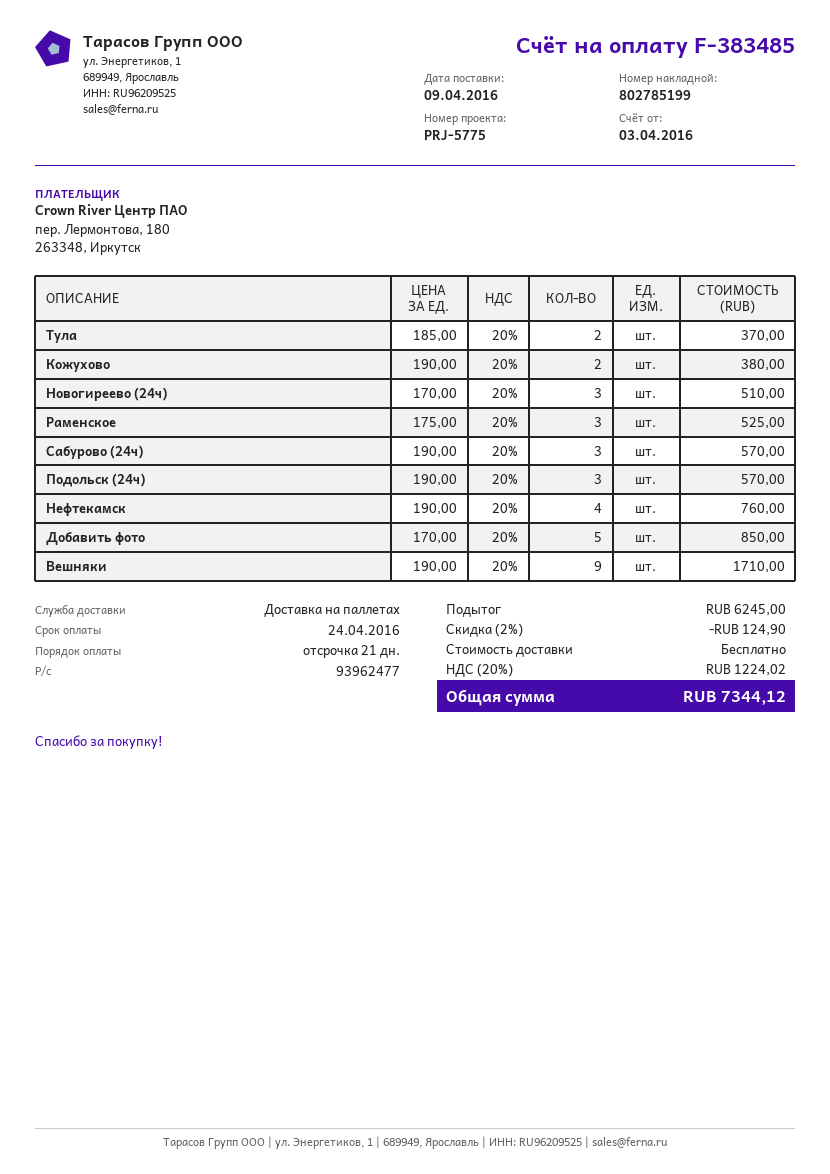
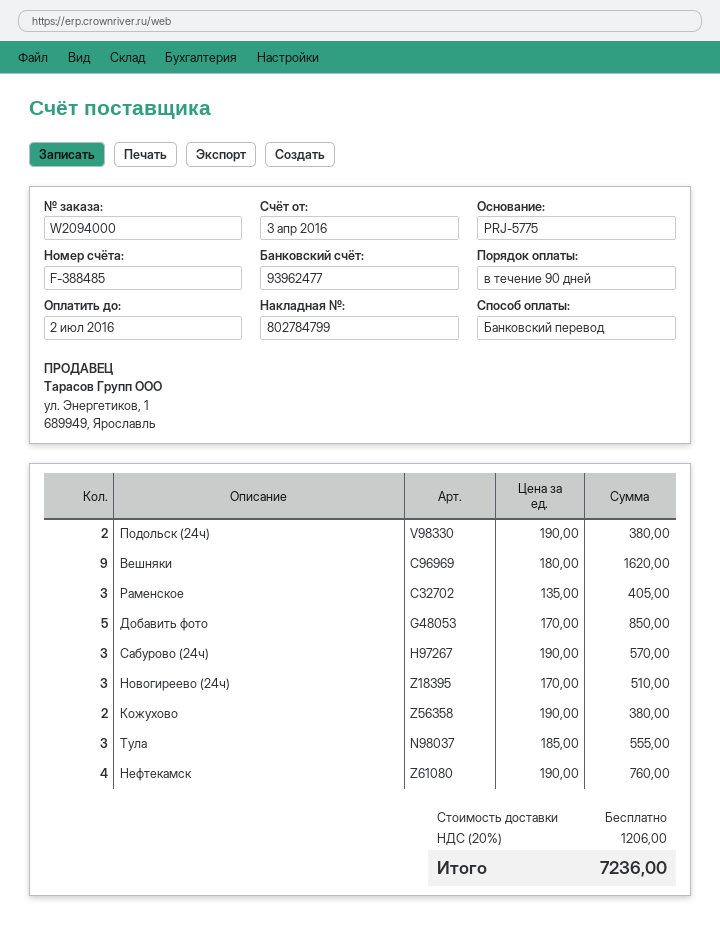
delivery note number: 802785199 -> 802784799
invoice number: F-383485 -> F-388485
payment terms: 21 days -> 90 days
due date: 2016-04-24 -> 2016-07-02
Тула: 2 x 185.00 = 370.00 -> 3 x 185.00 = 555.00
Раменское: 3 x 175.00 = 525.00 -> 3 x 135.00 = 405.00
Подольск (24ч): 3 x 190.00 = 570.00 -> 2 x 190.00 = 380.00
Вешняки: 9 x 190.00 = 1710.00 -> 9 x 180.00 = 1620.00
discount: 2% = 124.90 -> none
tax: 20% = 1224.02 -> 20% = 1206.00
total: 7344.12 -> 7236.00

